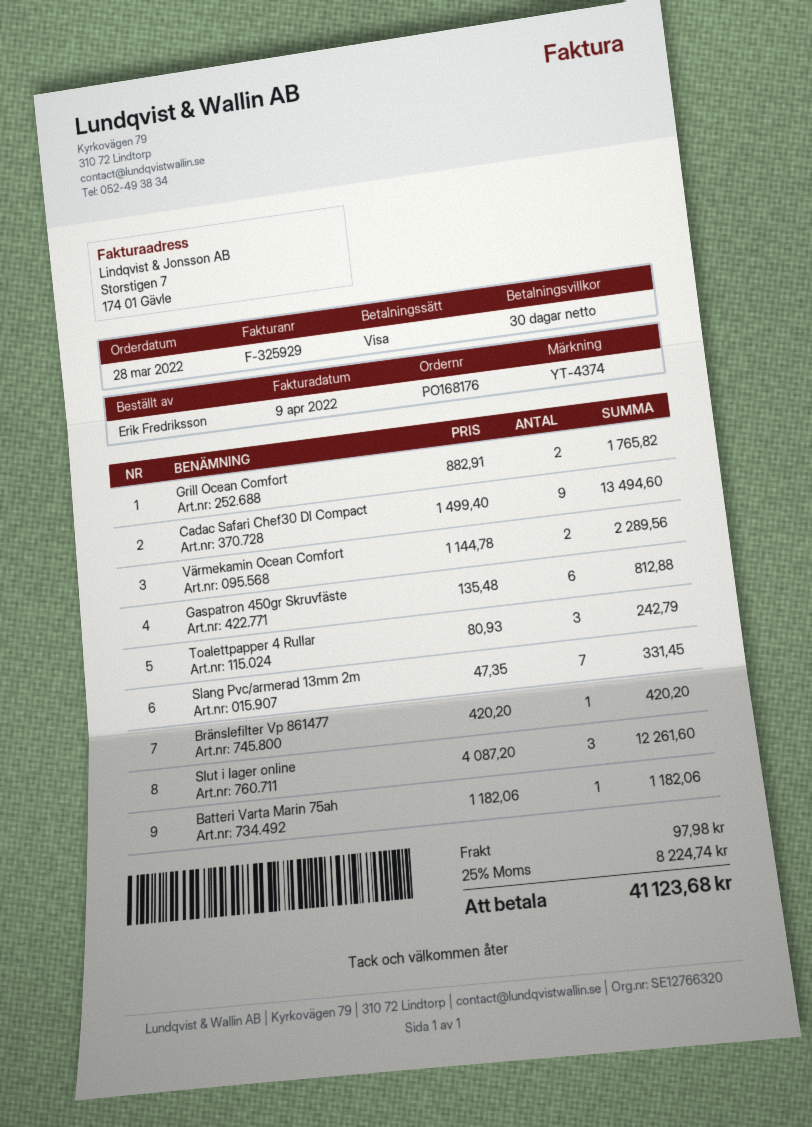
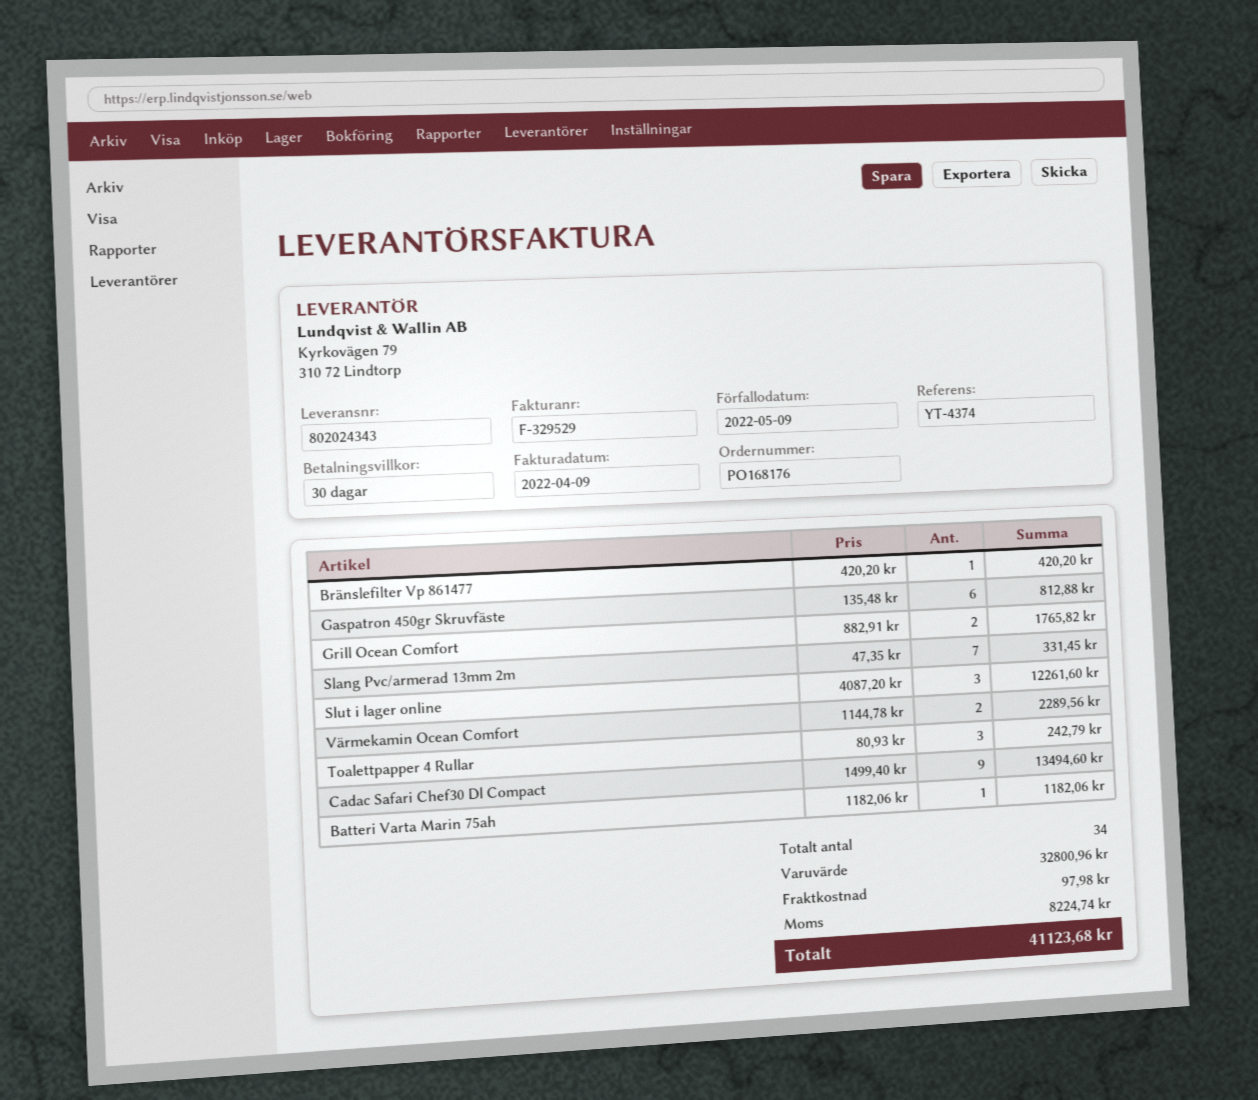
invoice number: F-325929 -> F-329529

